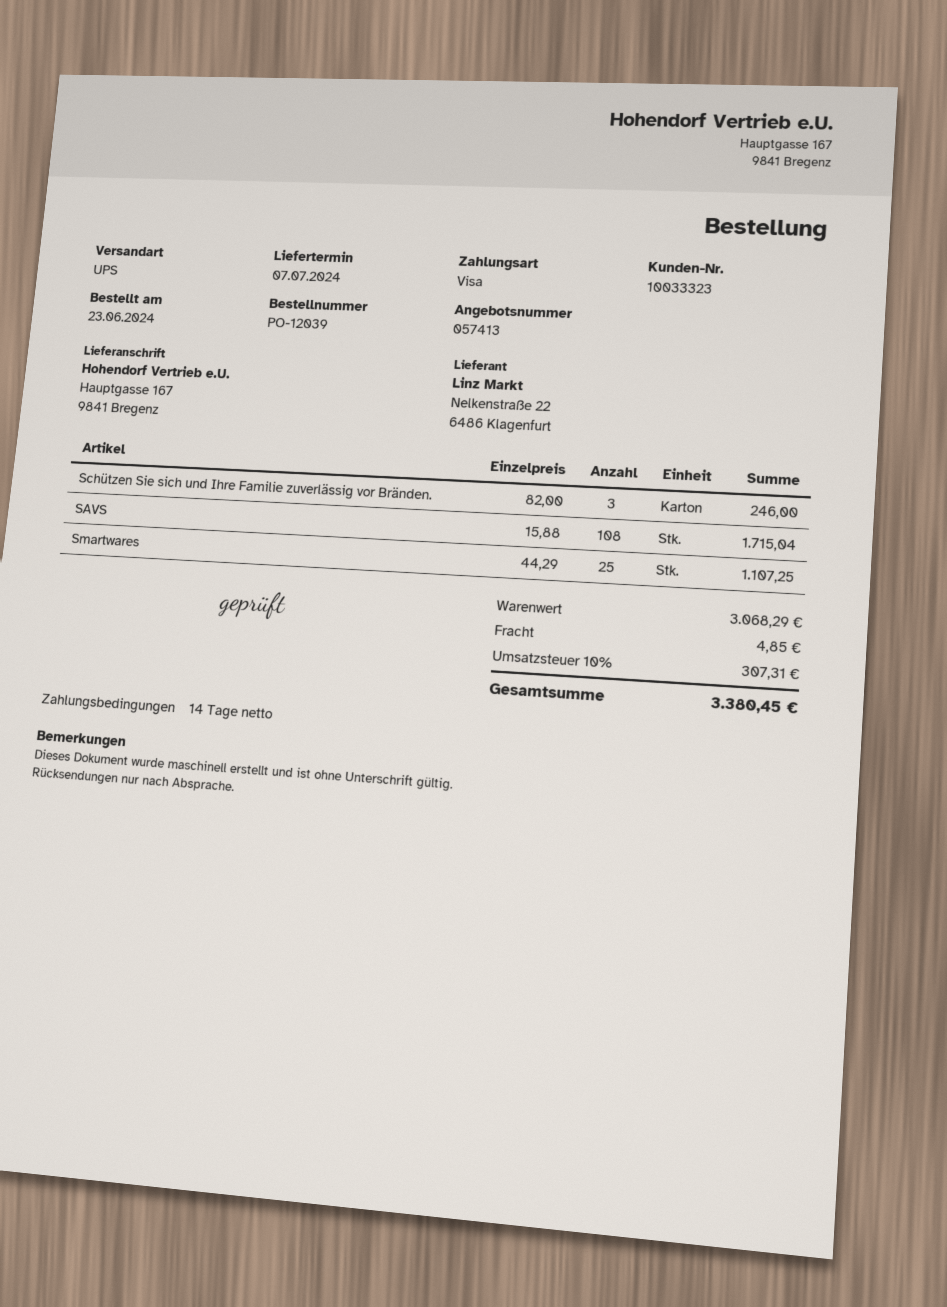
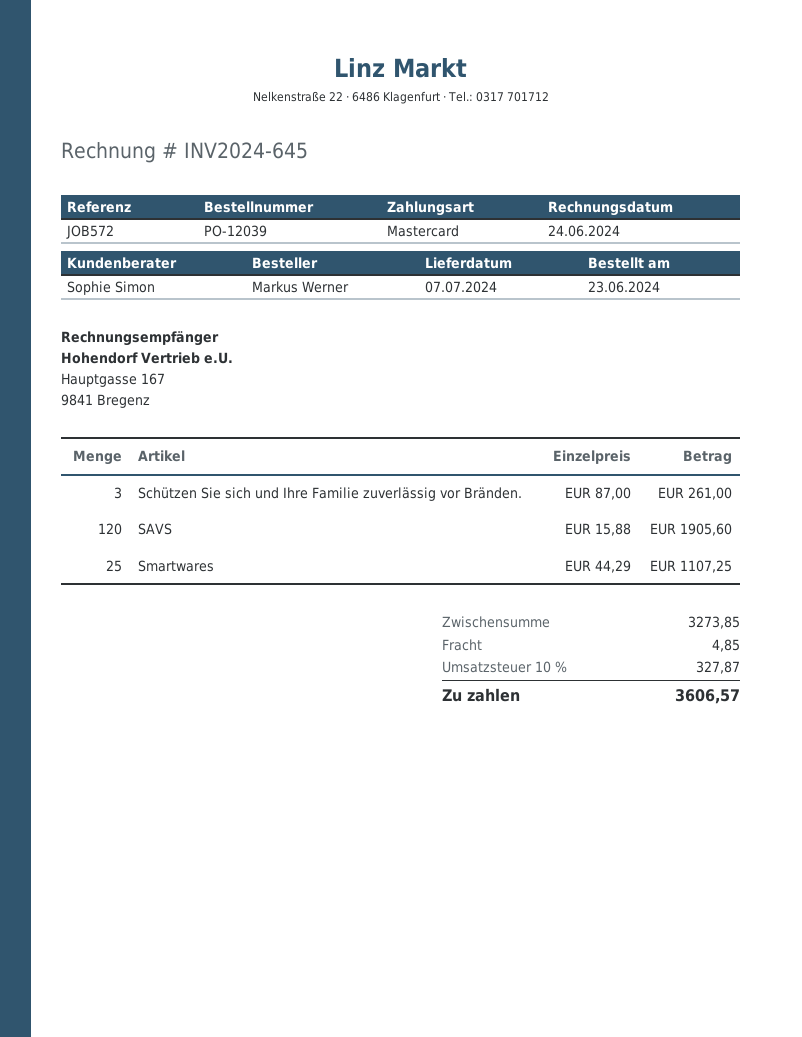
payment method: Visa -> Mastercard
Schützen Sie sich und Ihre Familie zuverlässig vor Bränden.: 3 x 82.00 = 246.00 -> 3 x 87.00 = 261.00
SAVS: 108 x 15.88 = 1715.04 -> 120 x 15.88 = 1905.60
subtotal: 3068.29 -> 3273.85
tax: 10% = 307.31 -> 10% = 327.87
total: 3380.45 -> 3606.57

